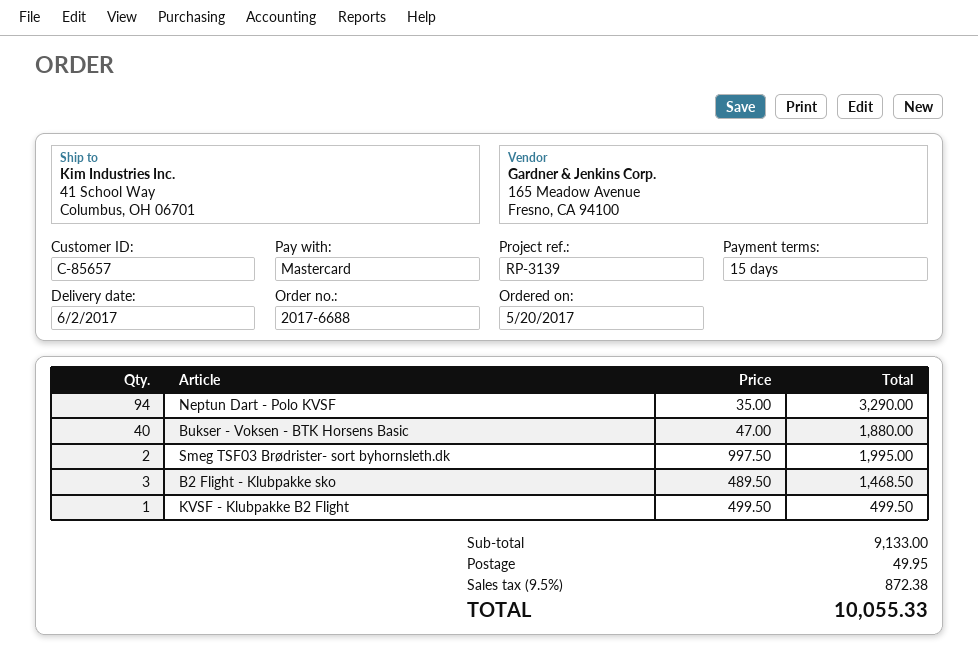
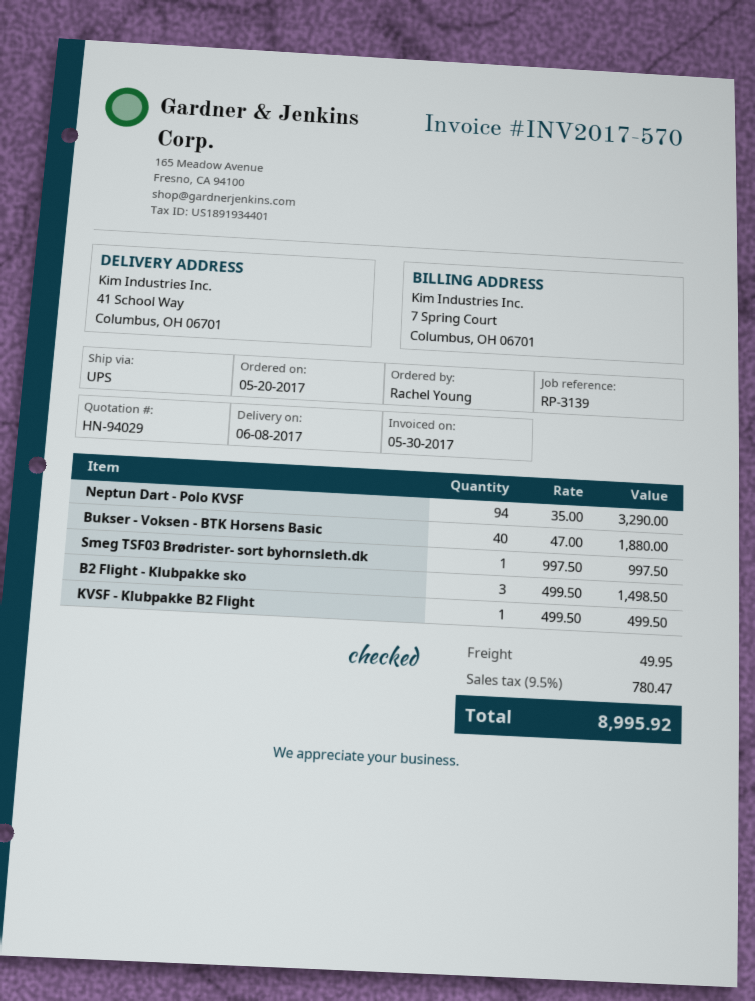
delivery date: 2017-06-02 -> 2017-06-08
Smeg TSF03 Brødrister- sort byhornsleth.dk: 2 x 997.50 = 1995.00 -> 1 x 997.50 = 997.50
B2 Flight - Klubpakke sko: 3 x 489.50 = 1468.50 -> 3 x 499.50 = 1498.50
tax: 9.5% = 872.38 -> 9.5% = 780.47
total: 10055.33 -> 8995.92

